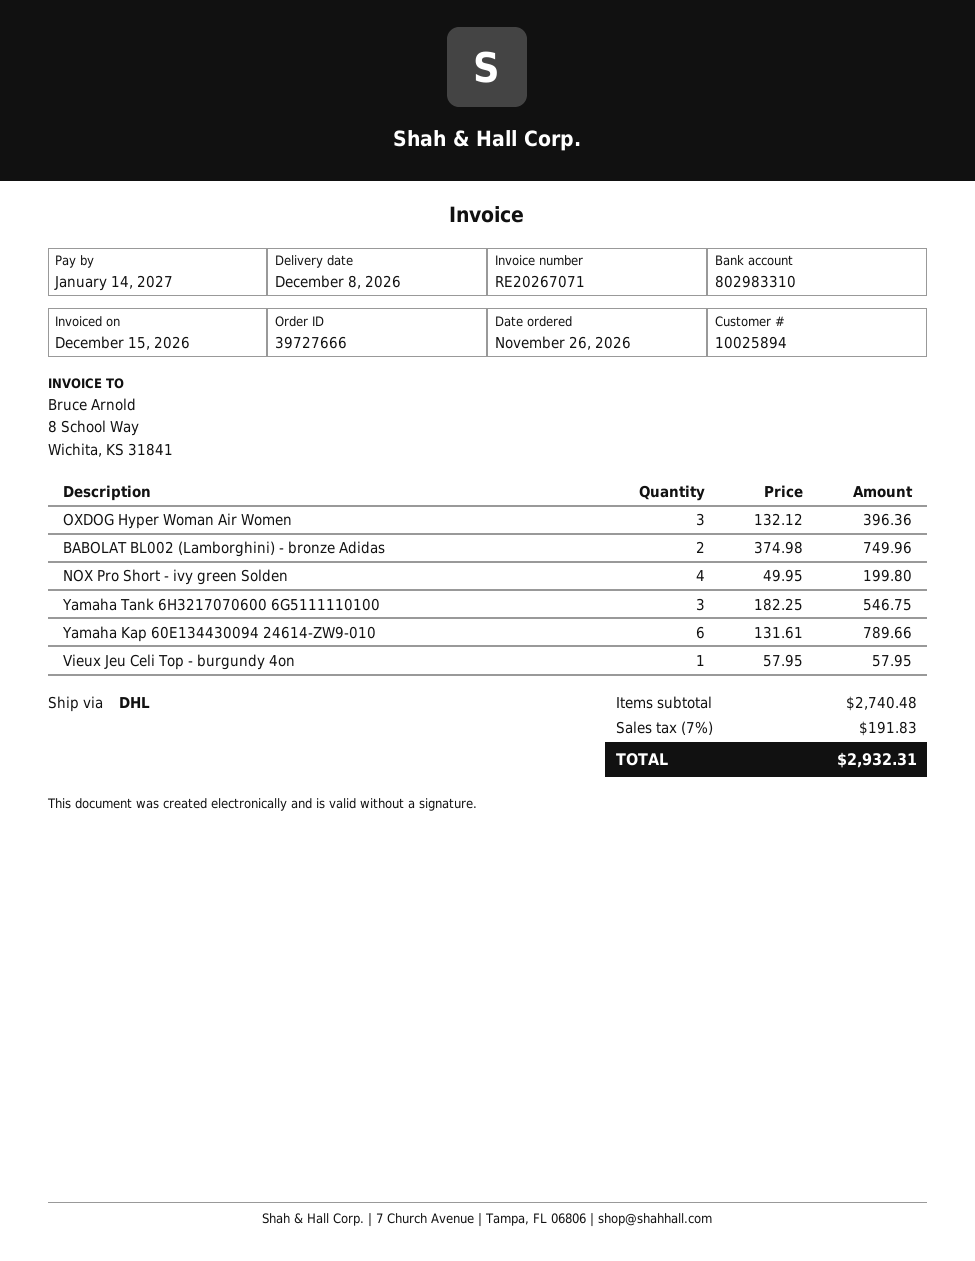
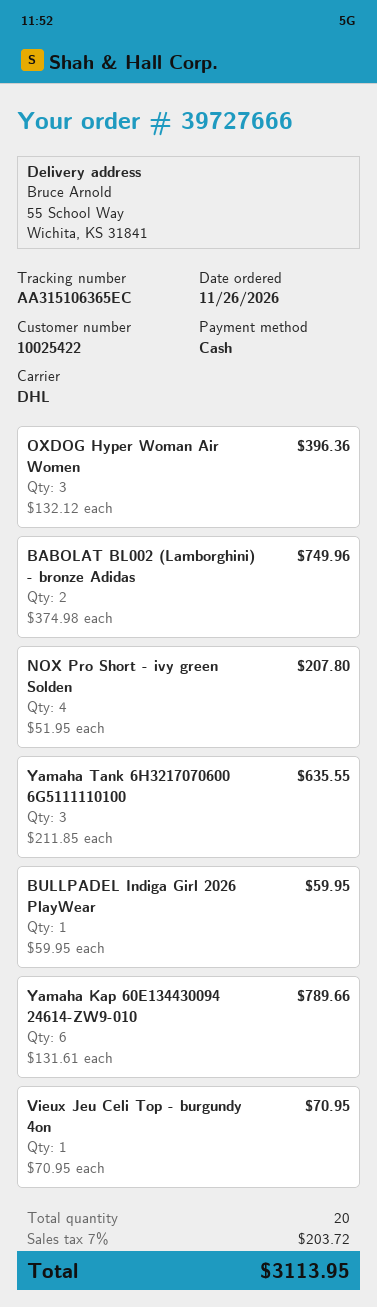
customer number: 10025894 -> 10025422
NOX Pro Short - ivy green Solden: 4 x 49.95 = 199.80 -> 4 x 51.95 = 207.80
Yamaha Tank 6H3217070600 6G5111110100: 3 x 182.25 = 546.75 -> 3 x 211.85 = 635.55
Vieux Jeu Celi Top - burgundy 4on: 1 x 57.95 = 57.95 -> 1 x 70.95 = 70.95
BULLPADEL Indiga Girl 2026 PlayWear: none -> 1 x 59.95 = 59.95
tax: 7% = 191.83 -> 7% = 203.72
total: 2932.31 -> 3113.95

